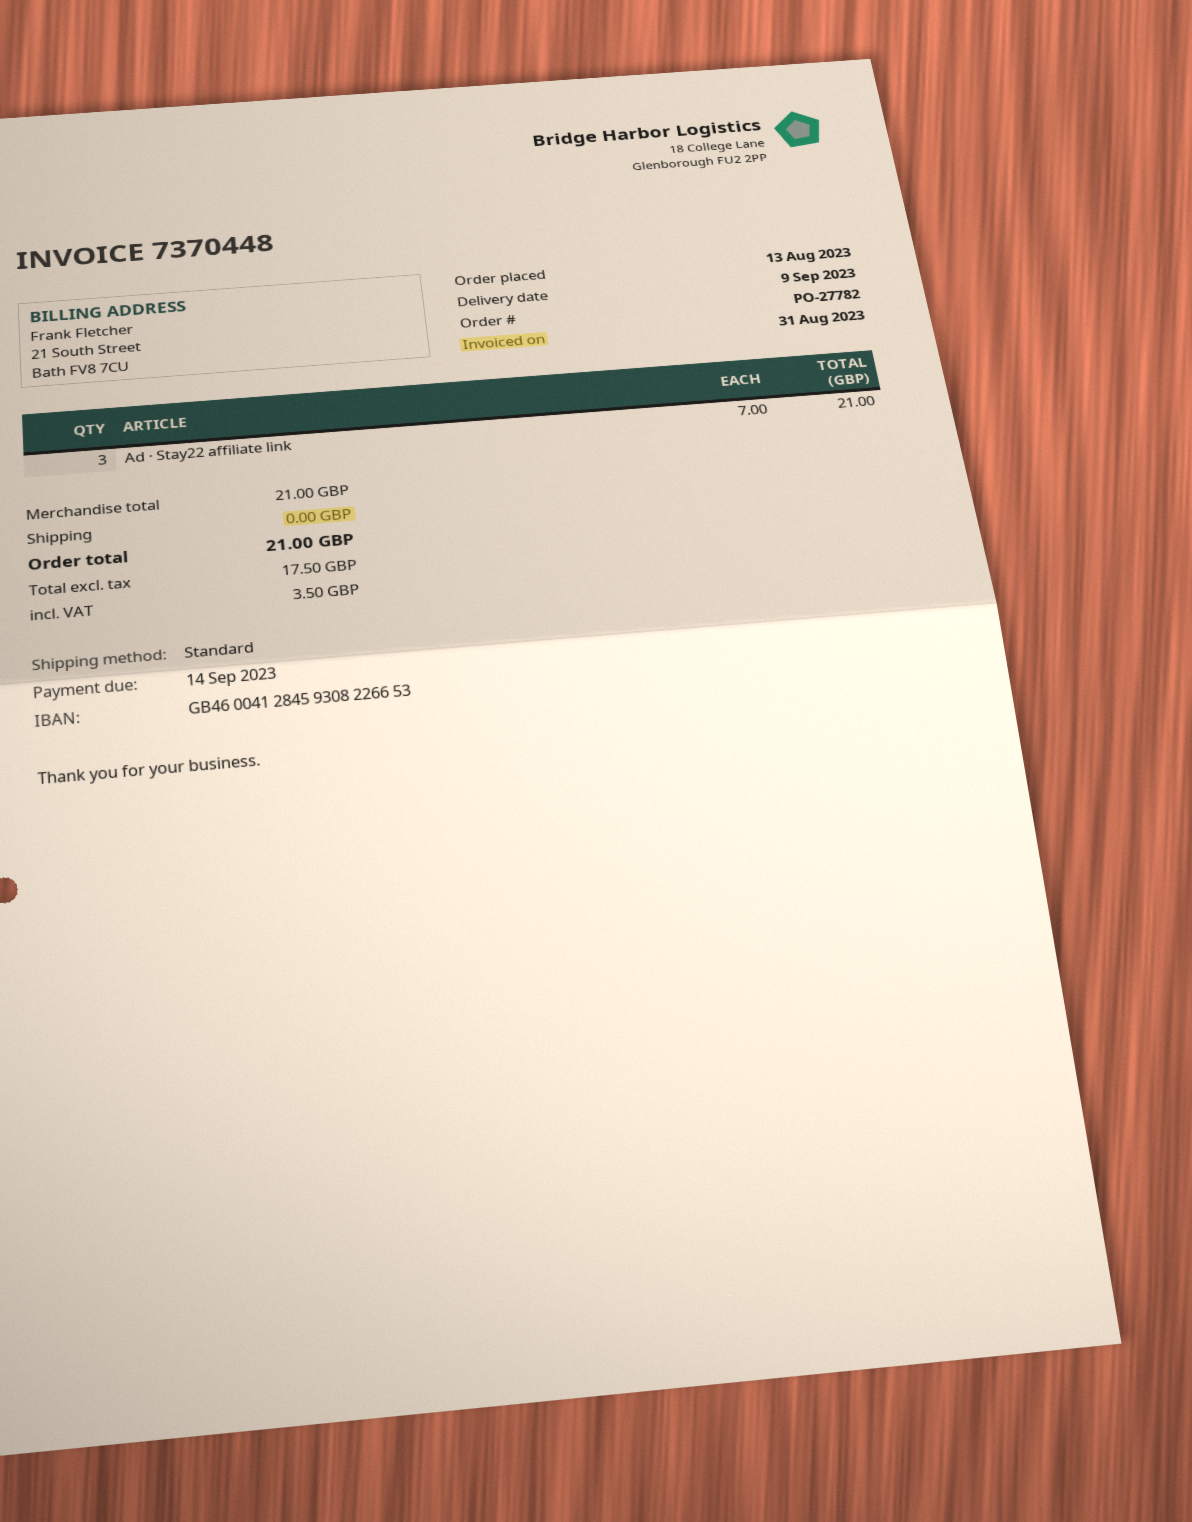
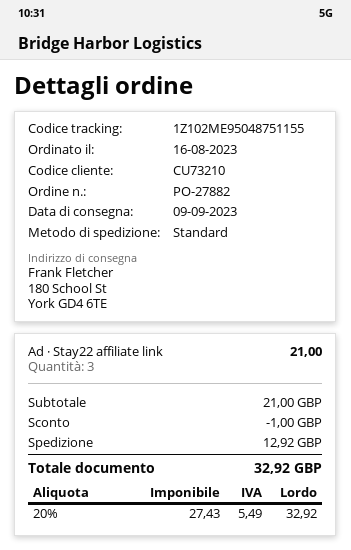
order number: PO-27782 -> PO-27882
order date: 2023-08-13 -> 2023-08-16
discount: none -> 1.00
shipping: 0.00 -> 12.92
net: 17.50 -> 27.43
tax: 3.50 -> 5.49
total: 21.00 -> 32.92

